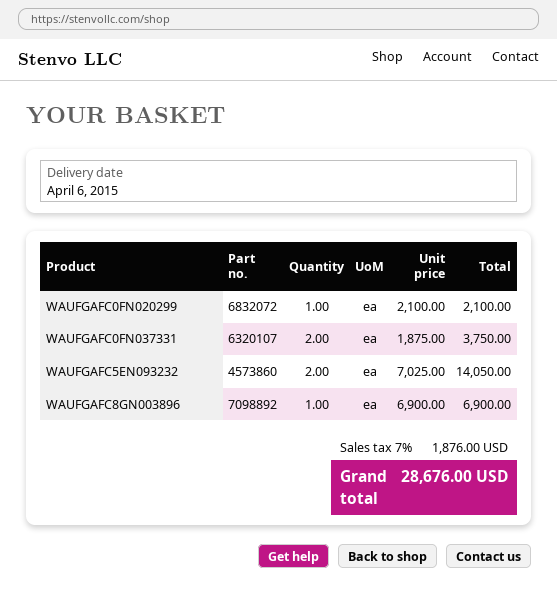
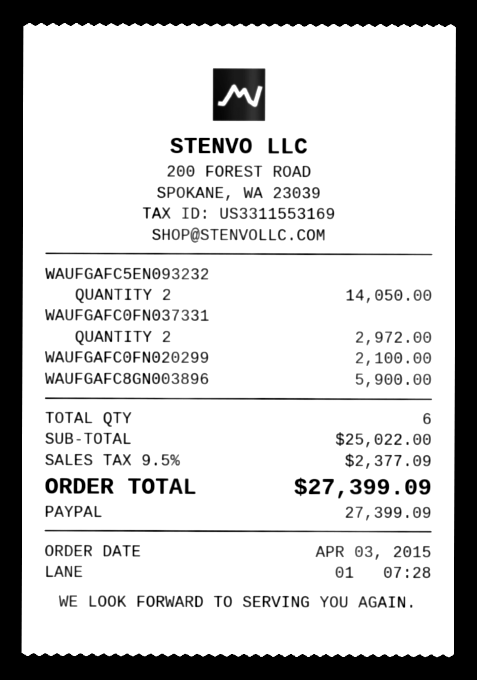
WAUFGAFC0FN037331: 2 for 3750.00 -> 2 for 2972.00
WAUFGAFC8GN003896: 1 for 6900.00 -> 1 for 5900.00
tax: 7% = 1876.00 -> 9.5% = 2377.09
total: 28676.00 -> 27399.09

